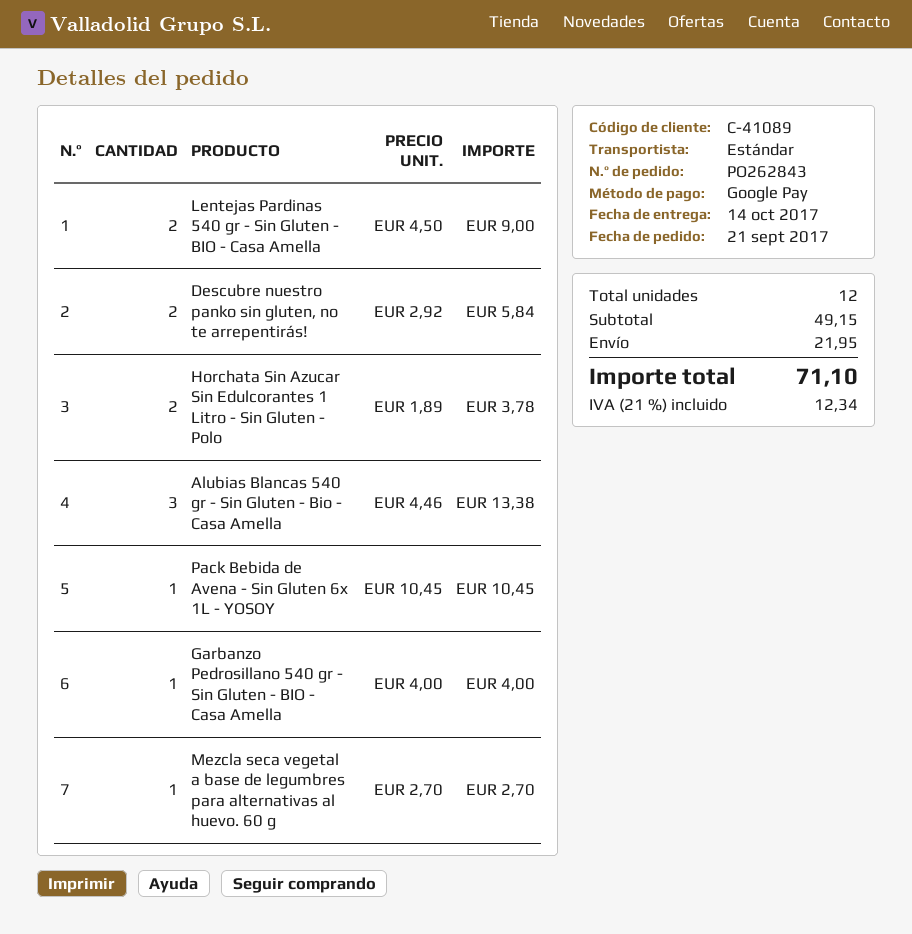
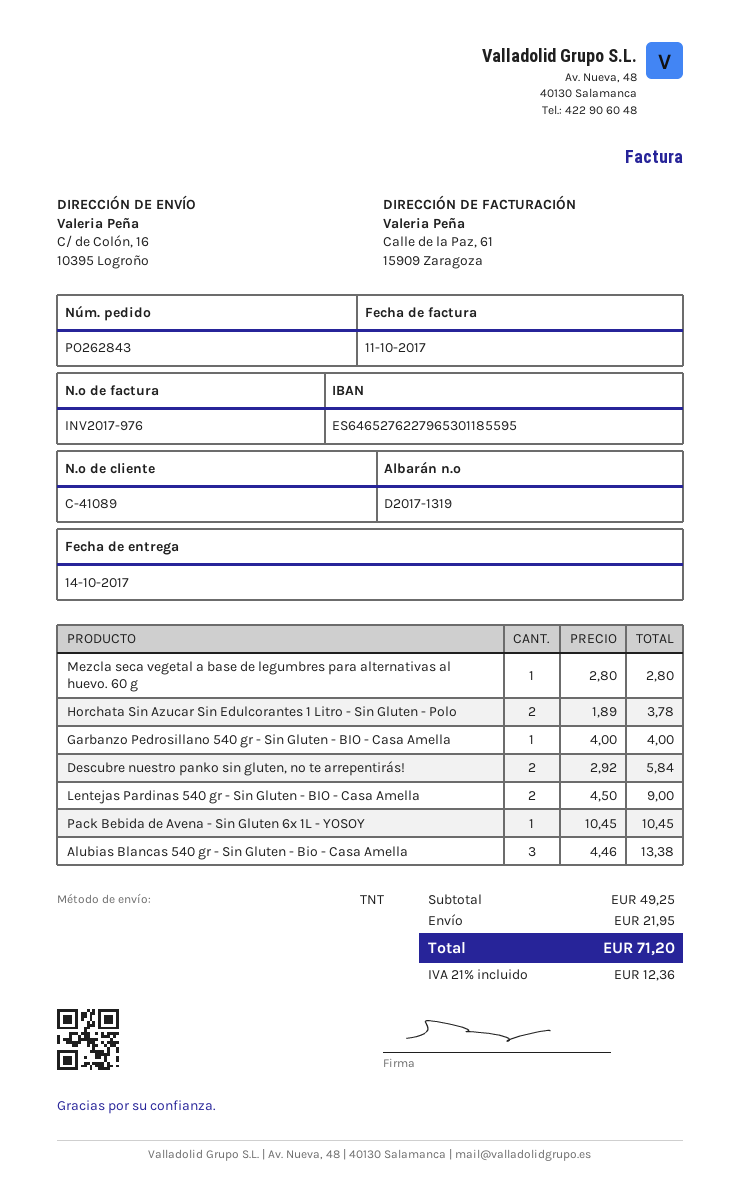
shipping method: standard -> TNT
Mezcla seca vegetal a base de legumbres para alternativas al huevo. 60 g: 1 x 2.70 = 2.70 -> 1 x 2.80 = 2.80
subtotal: 49.15 -> 49.25
tax: 21% = 12.34 -> 21% = 12.36
total: 71.10 -> 71.20

